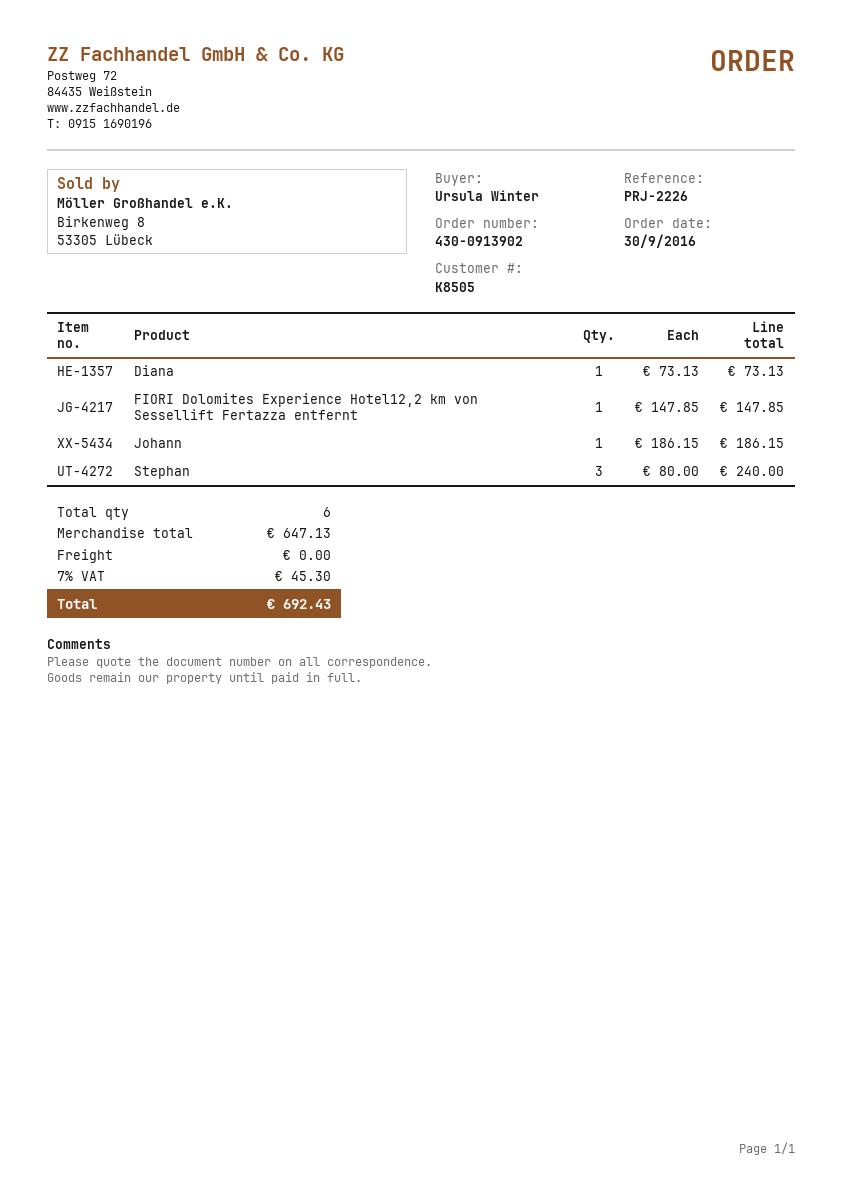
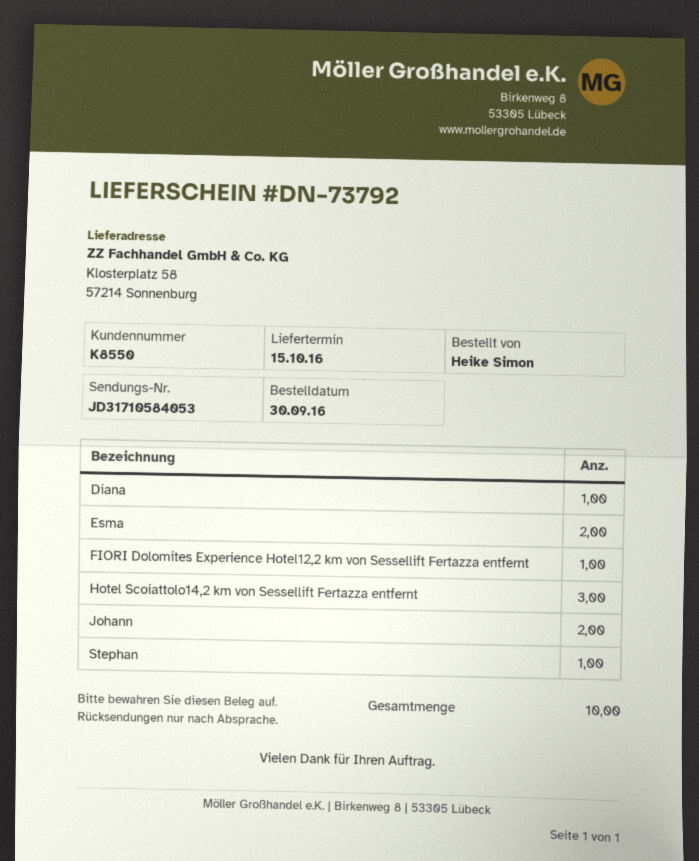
customer number: K8505 -> K8550
ordered by: Ursula Winter -> Heike Simon
Johann: 1 -> 2
Stephan: 3 -> 1
Esma: none -> 2
Hotel Scoiattolo14,2 km von Sessellift Fertazza entfernt: none -> 3
total quantity: 6 -> 10

